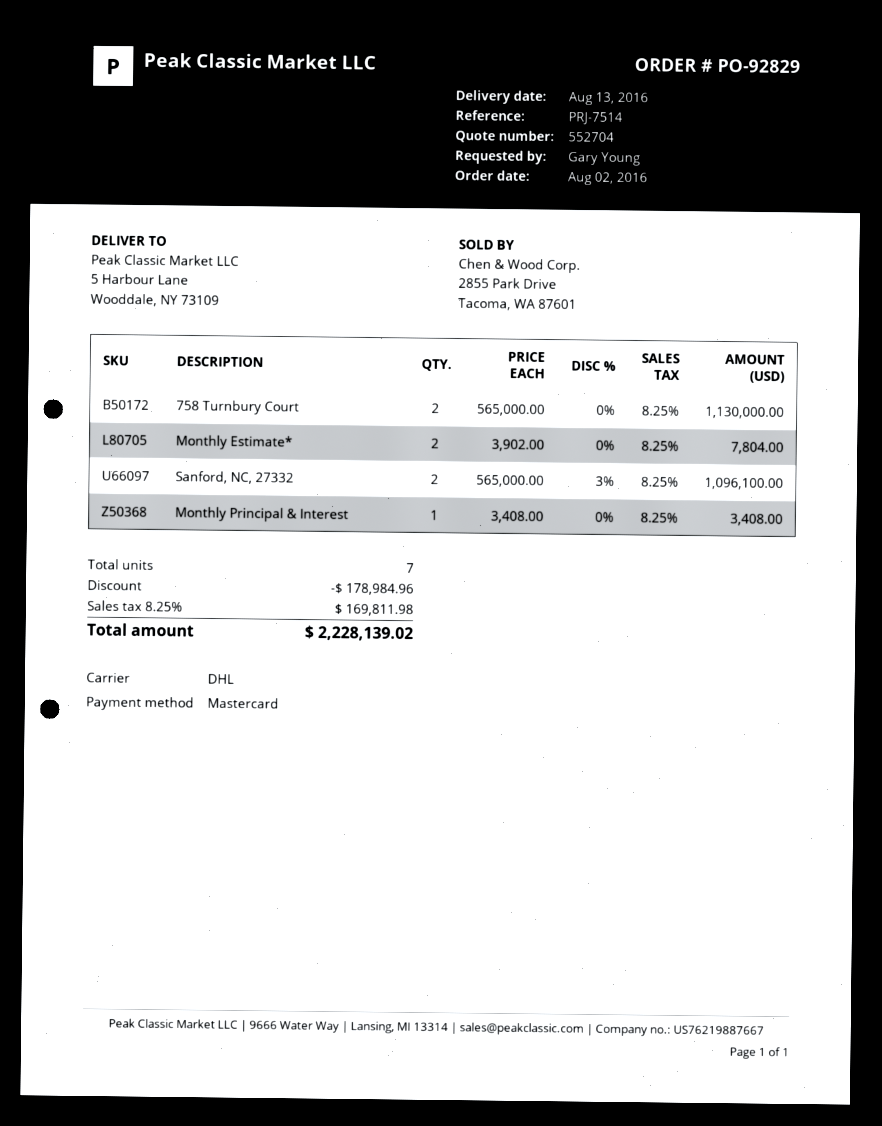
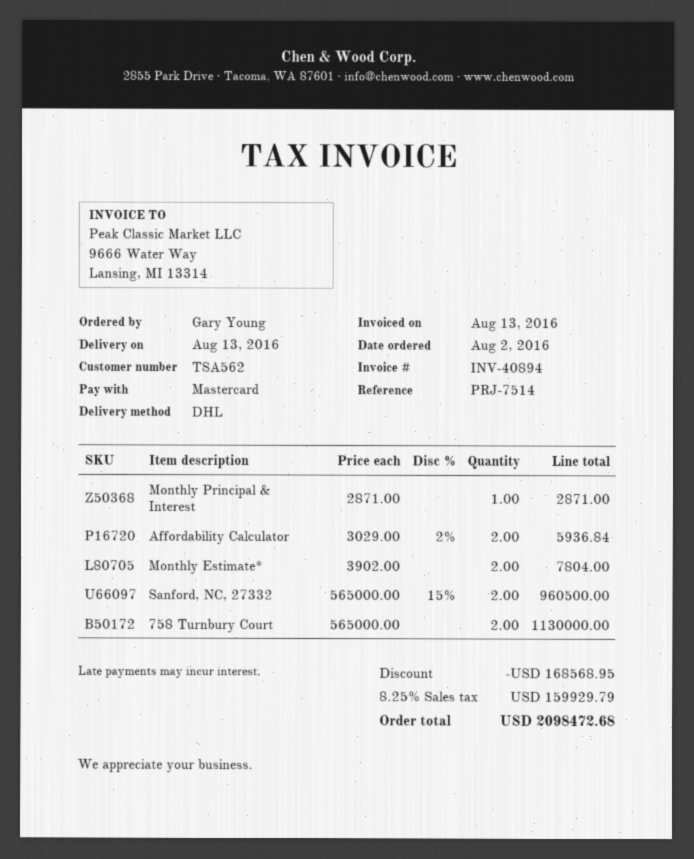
Sanford, NC, 27332: 2 x 565000.00 - 3% = 1096100.00 -> 2 x 565000.00 - 15% = 960500.00
Monthly Principal & Interest: 1 x 3408.00 = 3408.00 -> 1 x 2871.00 = 2871.00
Affordability Calculator: none -> 2 x 3029.00 - 2% = 5936.84
discount: 178984.96 -> 168568.95
tax: 8.25% = 169811.98 -> 8.25% = 159929.79
total: 2228139.02 -> 2098472.68

